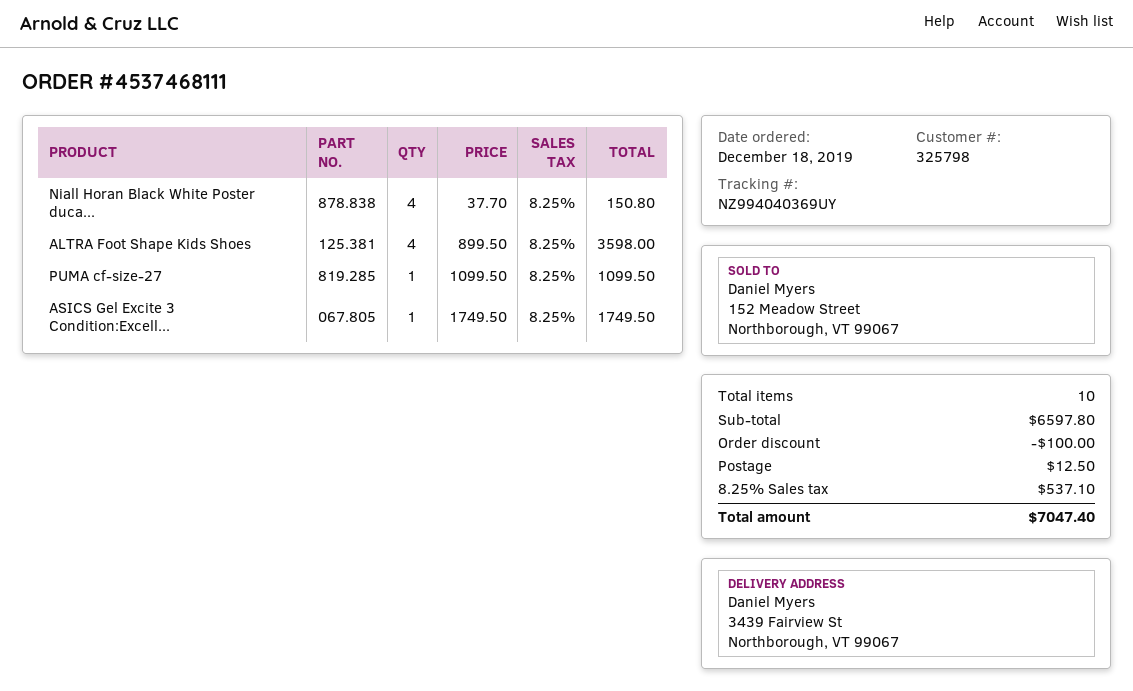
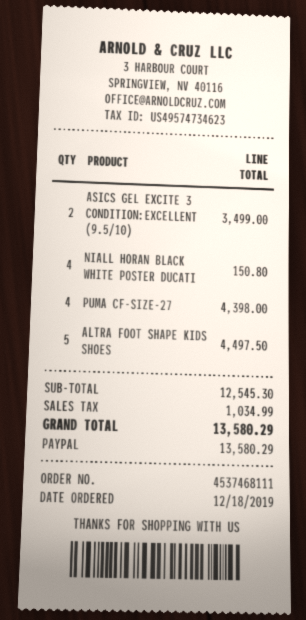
ALTRA Foot Shape Kids Shoes: 4 for 3598.00 -> 5 for 4497.50
PUMA cf-size-27: 1 for 1099.50 -> 4 for 4398.00
ASICS Gel Excite 3 Condition:Excell...: 1 for 1749.50 -> 2 for 3499.00
subtotal: 6597.80 -> 12545.30
discount: 100.00 -> none
shipping: 12.50 -> none
tax: 537.10 -> 1034.99
total: 7047.40 -> 13580.29

